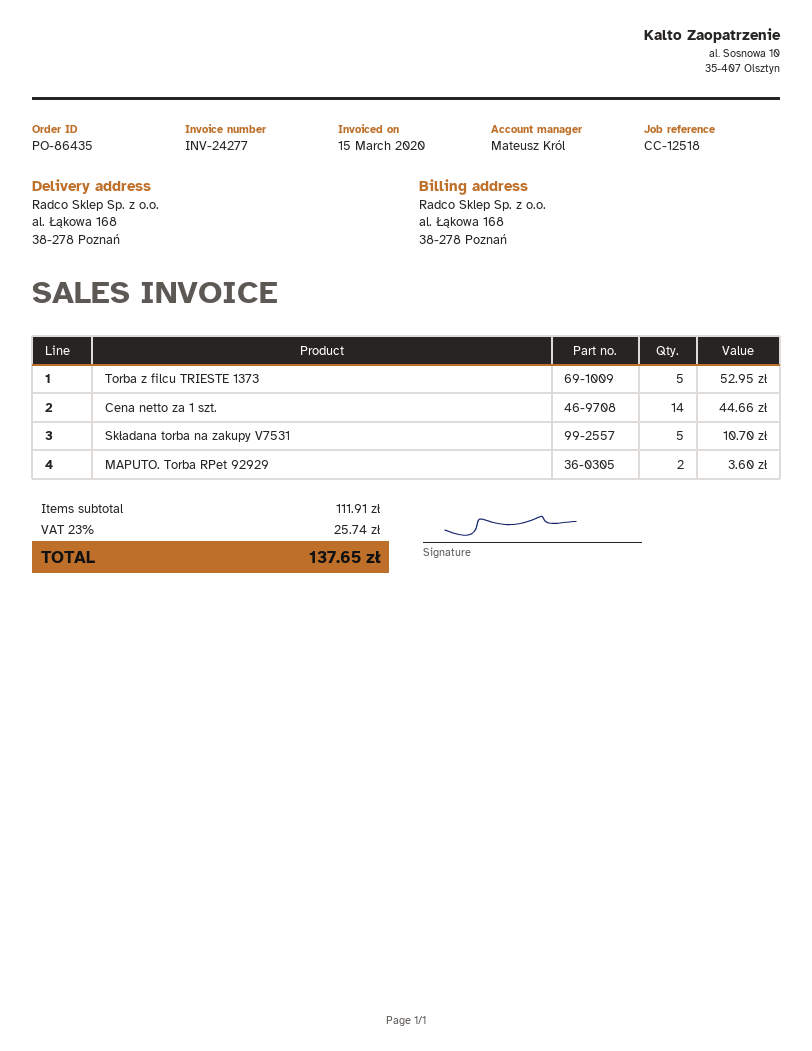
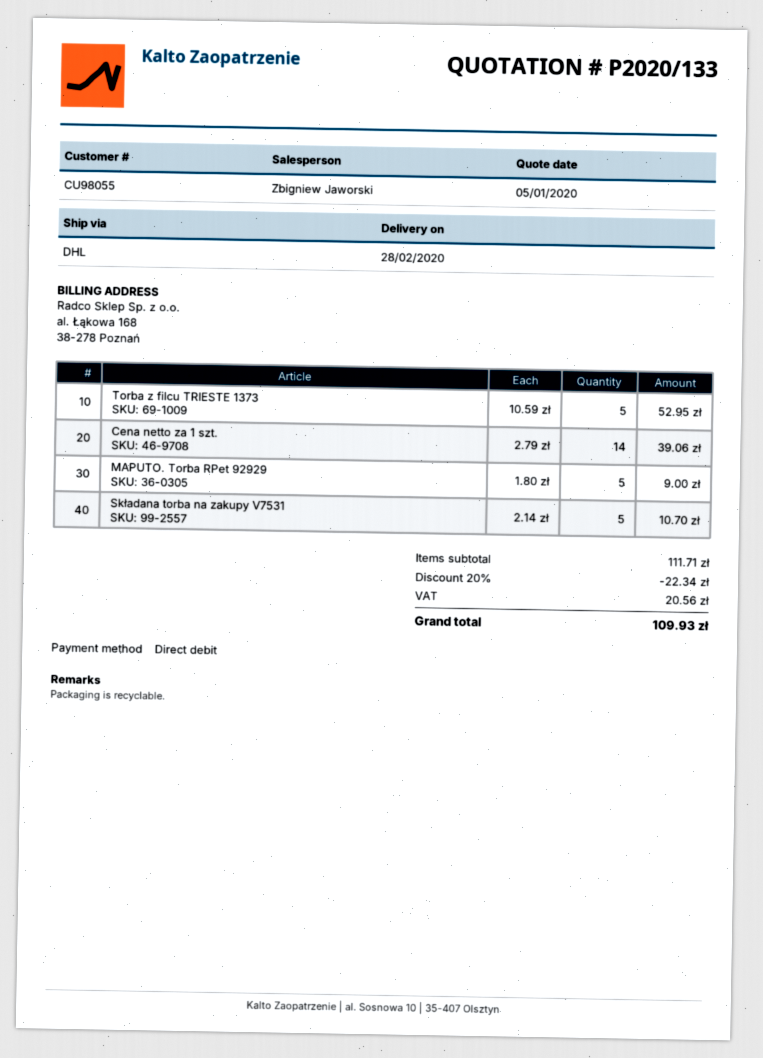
sales rep: Mateusz Król -> Zbigniew Jaworski
Cena netto za 1 szt.: 14 for 44.66 -> 14 for 39.06
MAPUTO. Torba RPet 92929: 2 for 3.60 -> 5 for 9.00
subtotal: 111.91 -> 111.71
discount: none -> 20% = 22.34
tax: 25.74 -> 20.56
total: 137.65 -> 109.93

